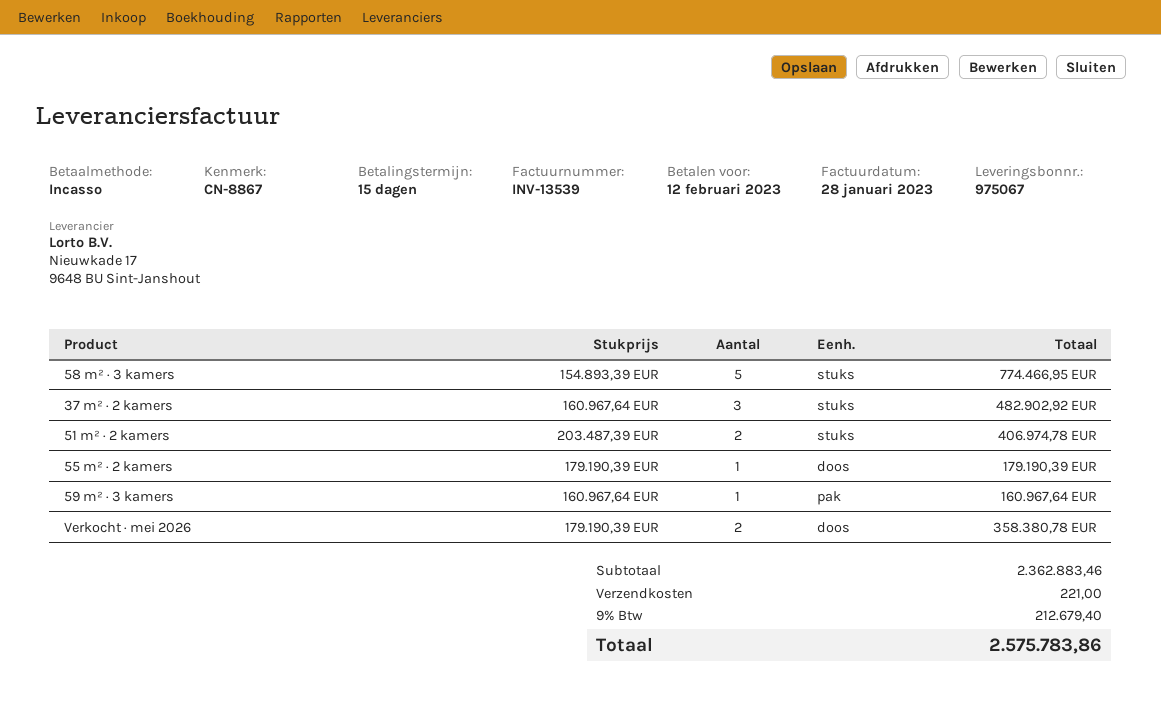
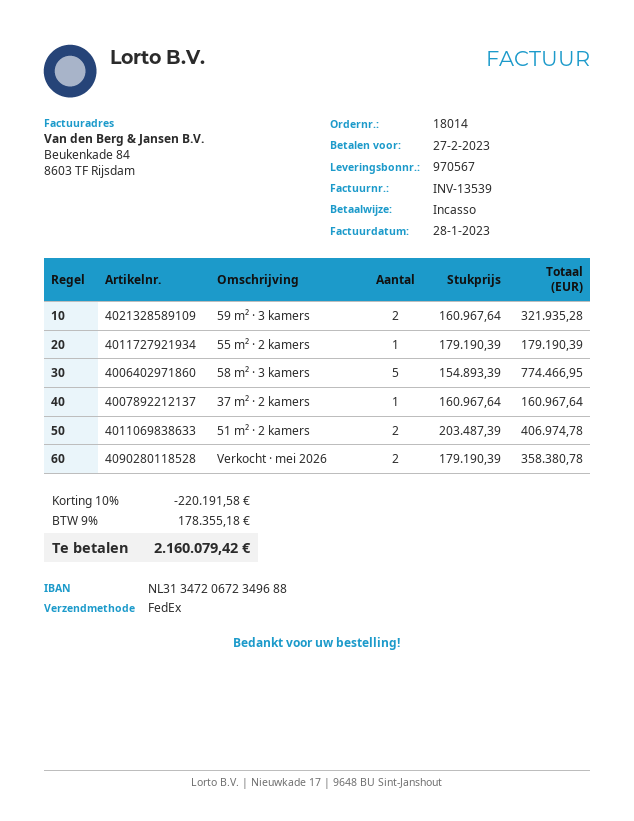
delivery note number: 975067 -> 970567
due date: 2023-02-12 -> 2023-02-27
37 m² · 2 kamers: 3 x 160967.64 = 482902.92 -> 1 x 160967.64 = 160967.64
59 m² · 3 kamers: 1 x 160967.64 = 160967.64 -> 2 x 160967.64 = 321935.28
discount: none -> 10% = 220191.58
shipping: 221.00 -> none
tax: 9% = 212679.40 -> 9% = 178355.18
total: 2575783.86 -> 2160079.42

